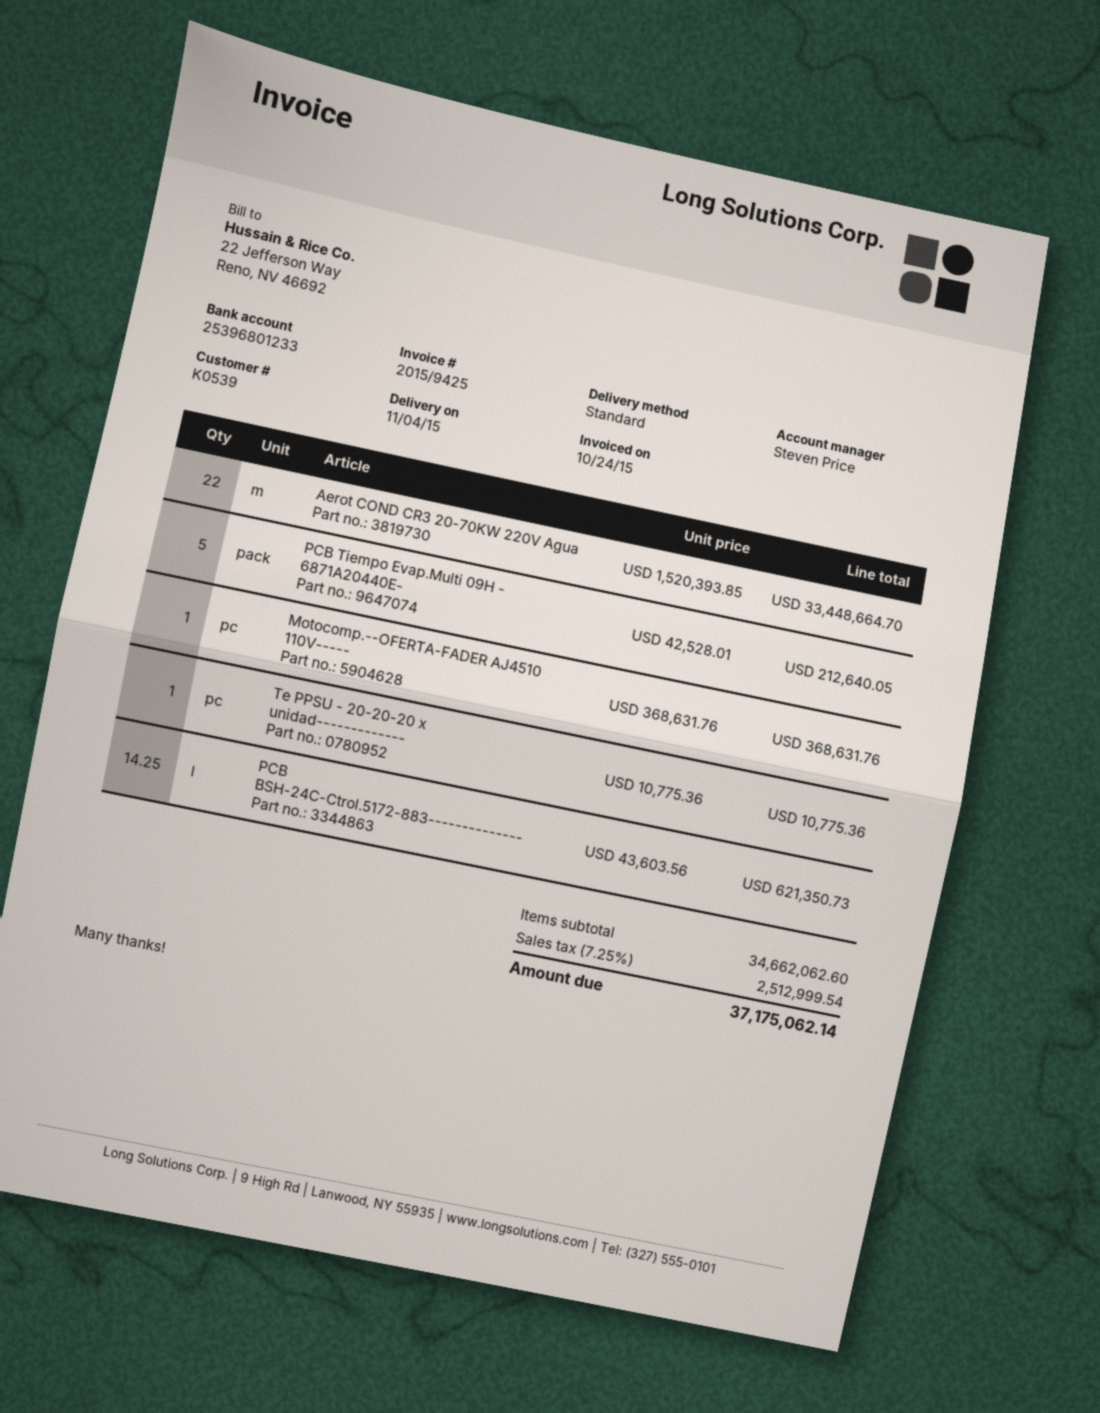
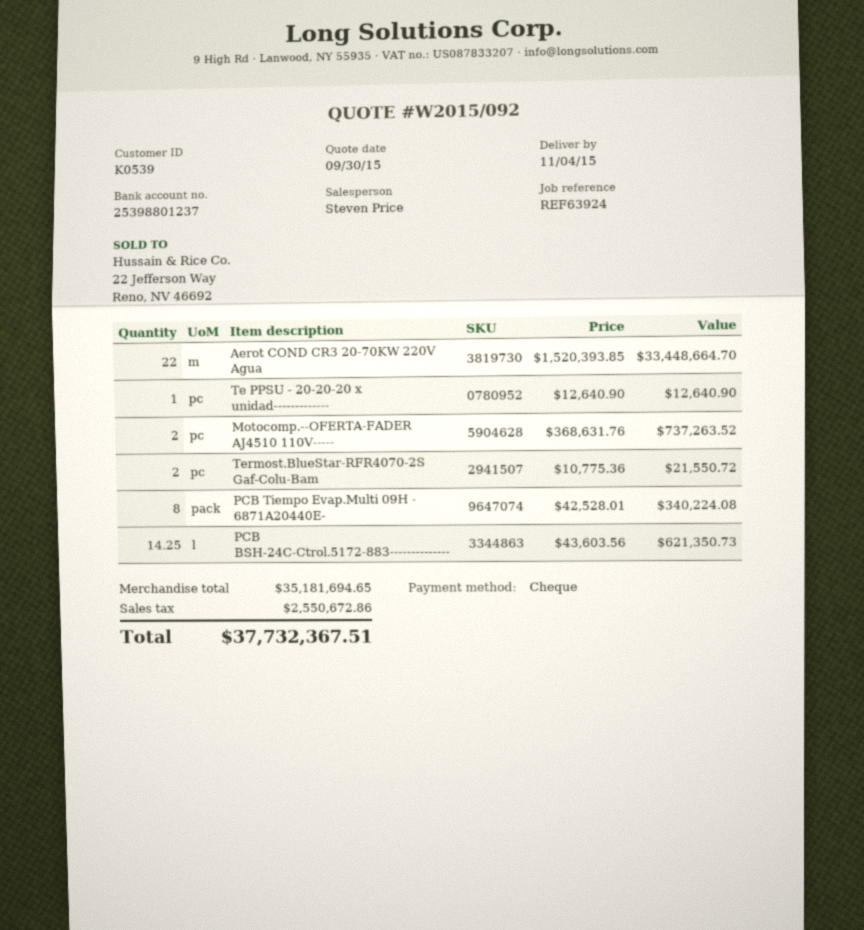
bank account: 25396801233 -> 25398801237
PCB Tiempo Evap.Multi 09H - 6871A20440E-: 5 x 42528.01 = 212640.05 -> 8 x 42528.01 = 340224.08
Motocomp.--OFERTA-FADER AJ4510 110V-----: 1 x 368631.76 = 368631.76 -> 2 x 368631.76 = 737263.52
Te PPSU - 20-20-20 x unidad-------------: 1 x 10775.36 = 10775.36 -> 1 x 12640.90 = 12640.90
Termost.BlueStar-RFR4070-2S Gaf-Colu-Bam: none -> 2 x 10775.36 = 21550.72
subtotal: 34662062.60 -> 35181694.65
tax: 2512999.54 -> 2550672.86
total: 37175062.14 -> 37732367.51

